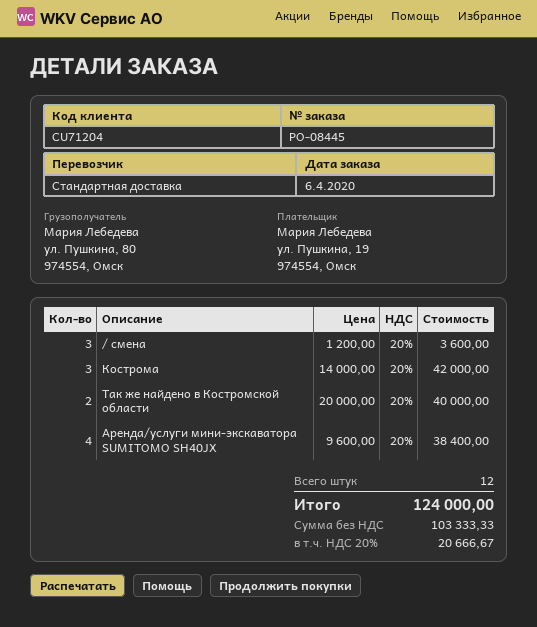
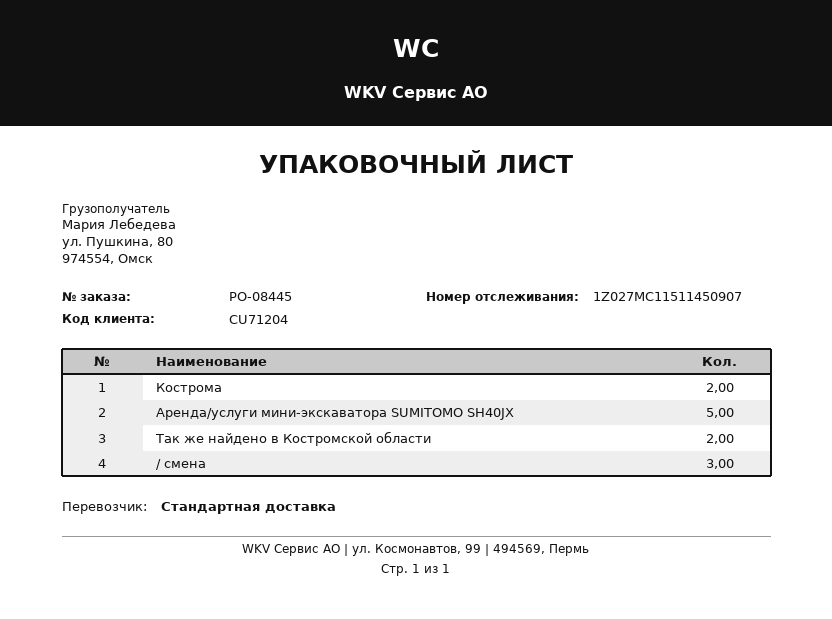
Кострома: 3 -> 2
Аренда/услуги мини-экскаватора SUMITOMO SH40JX: 4 -> 5

